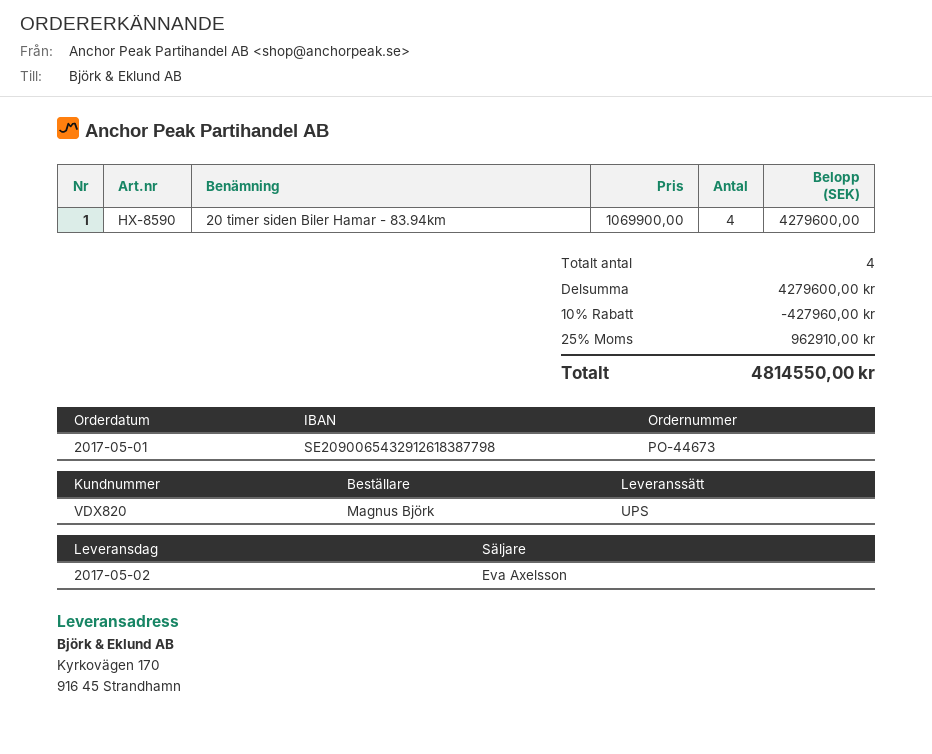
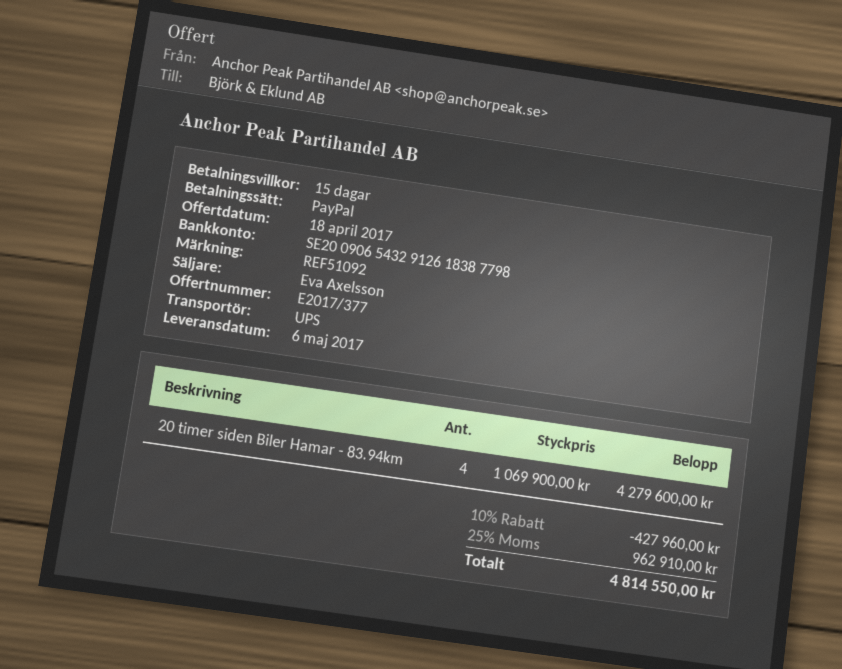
delivery date: 2017-05-02 -> 2017-05-06
bank account: SE2090065432912618387798 -> SE2009065432912618387798

